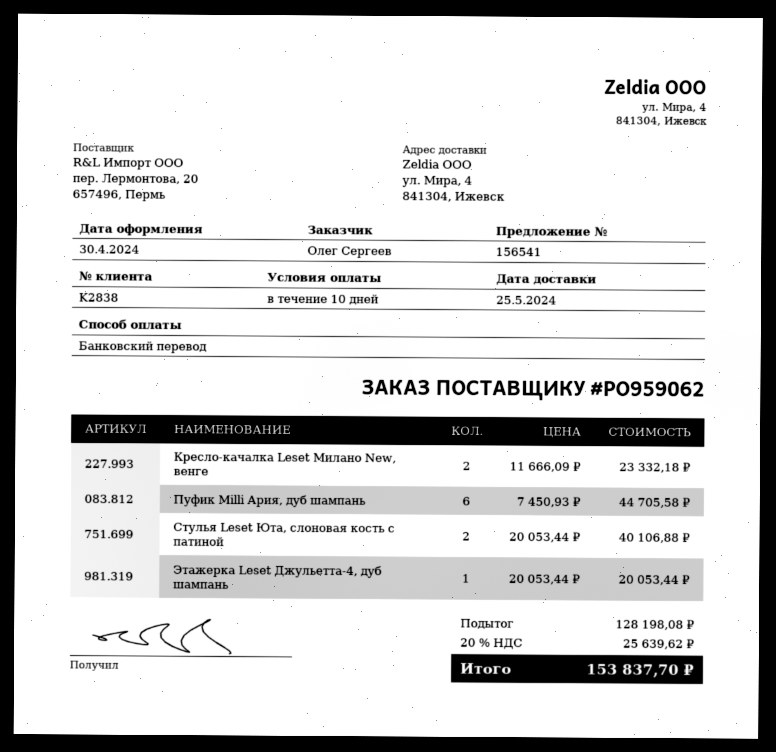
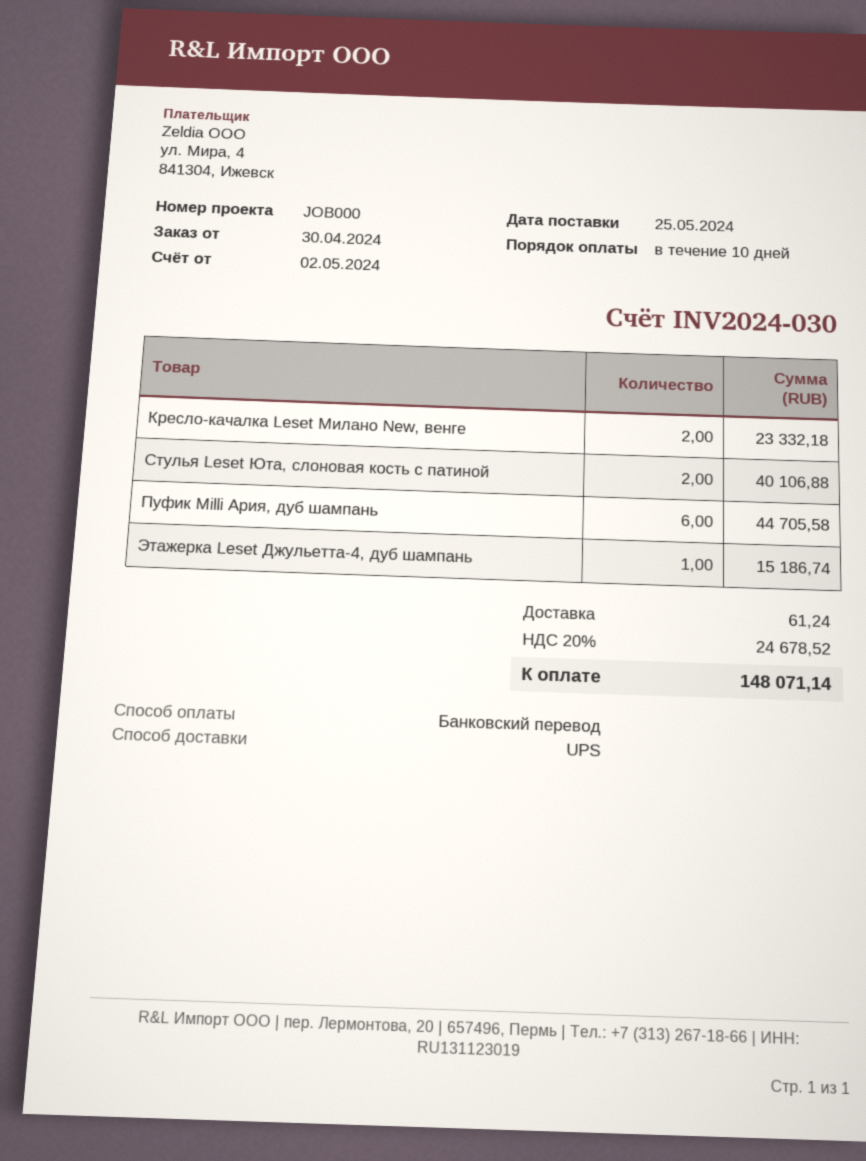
Этажерка Leset Джульетта-4, дуб шампань: 1 for 20053.44 -> 1 for 15186.74
shipping: none -> 61.24
tax: 20% = 25639.62 -> 20% = 24678.52
total: 153837.70 -> 148071.14

